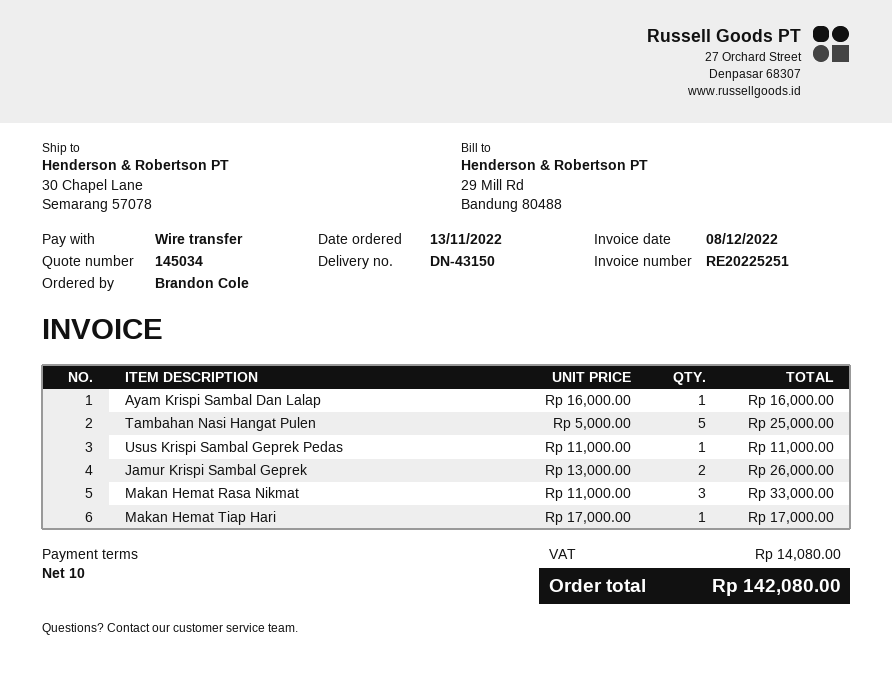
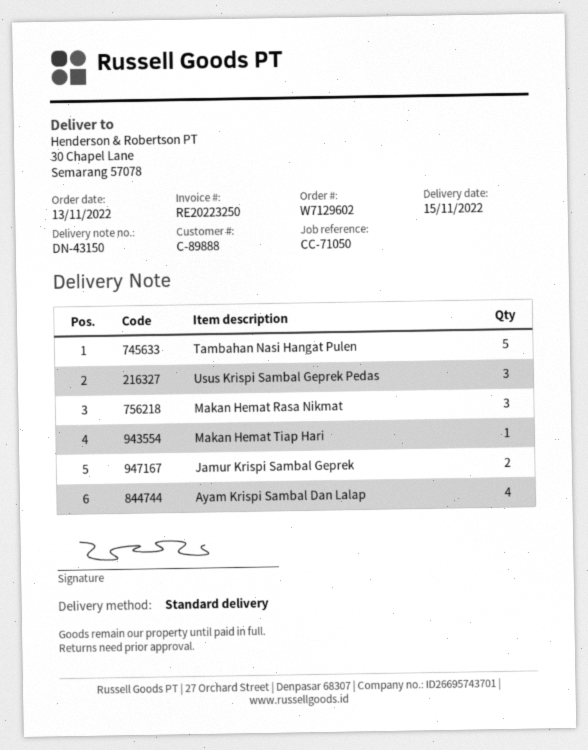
invoice number: RE20225251 -> RE20223250
Ayam Krispi Sambal Dan Lalap: 1 -> 4
Usus Krispi Sambal Geprek Pedas: 1 -> 3

